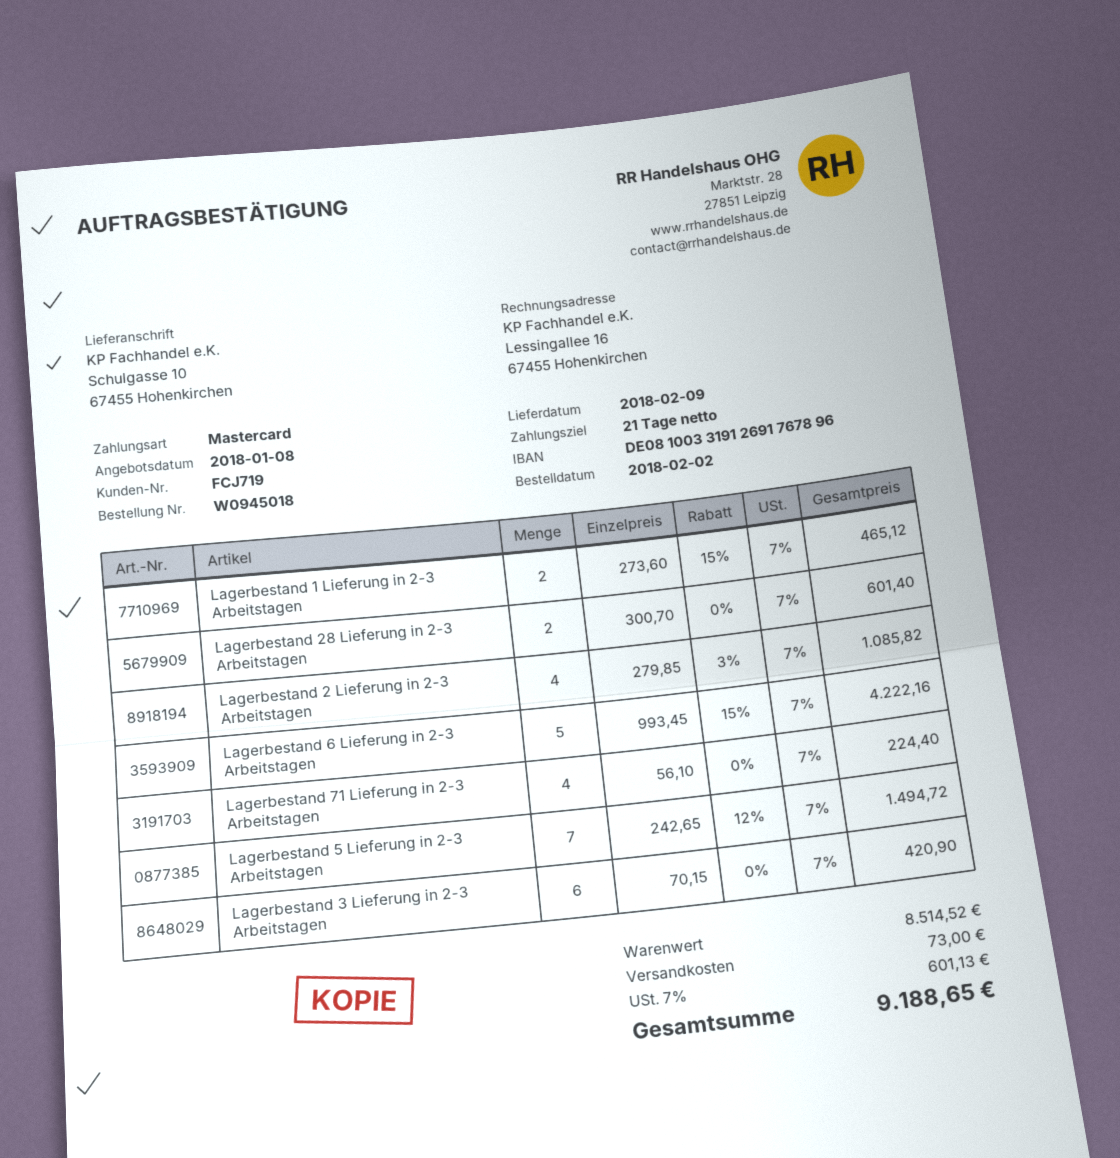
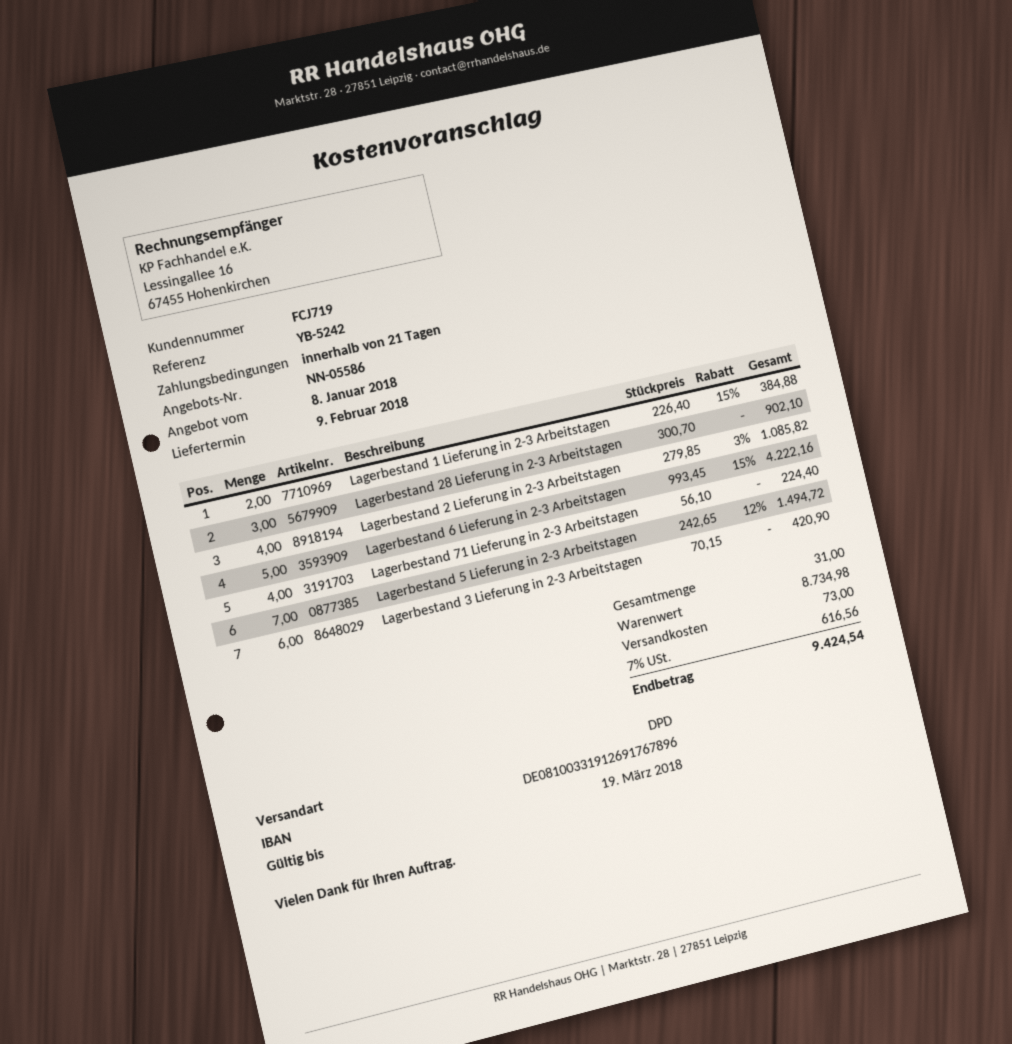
Lagerbestand 1 Lieferung in 2-3 Arbeitstagen: 2 x 273.60 - 15% = 465.12 -> 2 x 226.40 - 15% = 384.88
Lagerbestand 28 Lieferung in 2-3 Arbeitstagen: 2 x 300.70 = 601.40 -> 3 x 300.70 = 902.10
subtotal: 8514.52 -> 8734.98
tax: 7% = 601.13 -> 7% = 616.56
total: 9188.65 -> 9424.54

